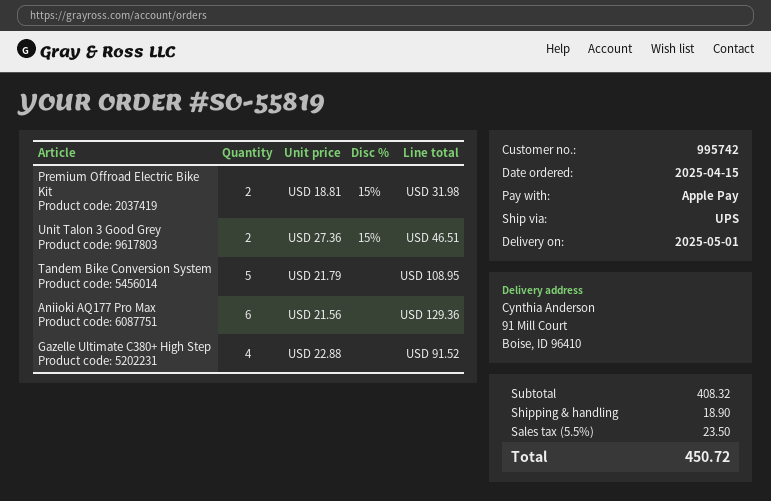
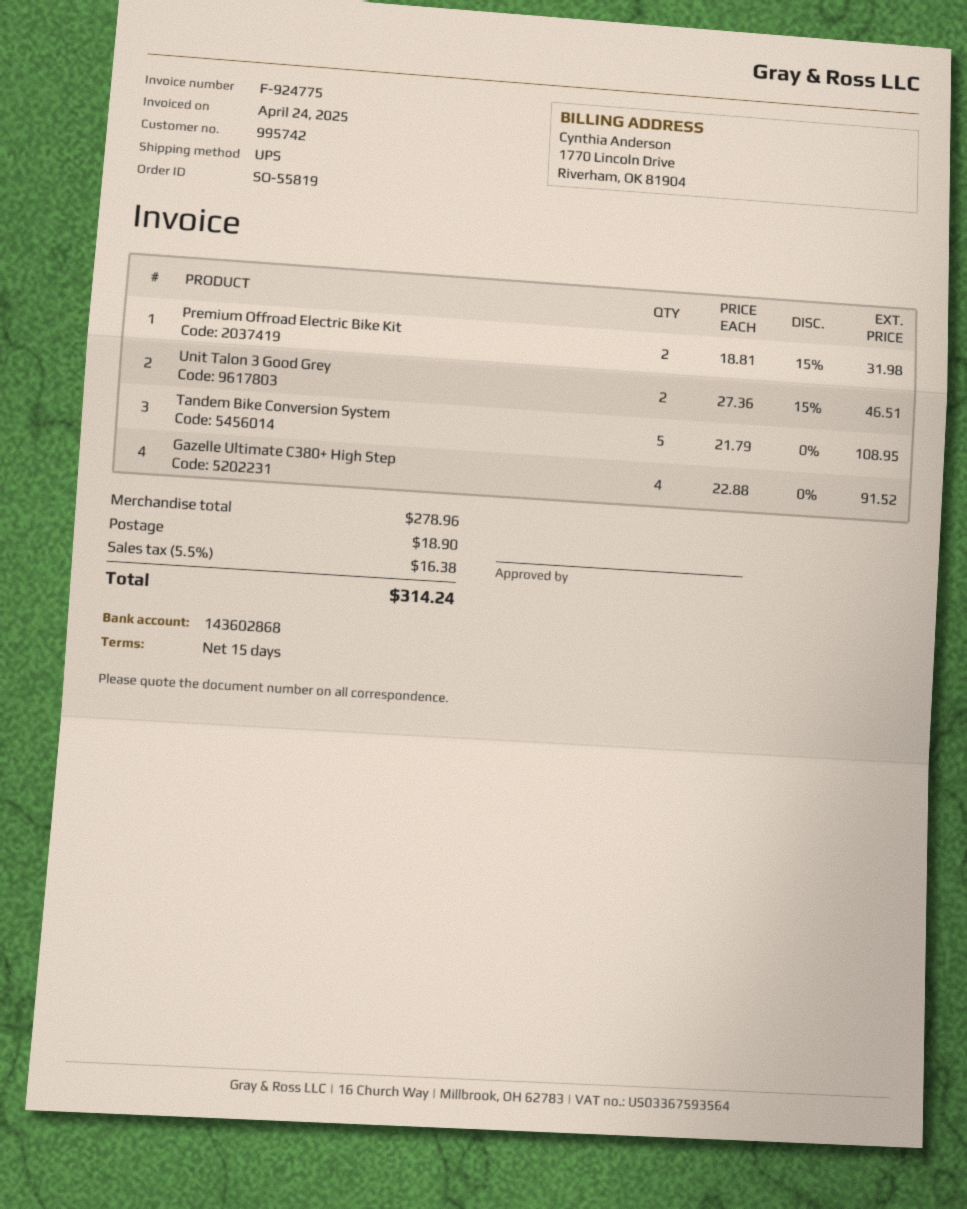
Aniioki AQ177 Pro Max: 6 x 21.56 = 129.36 -> none
subtotal: 408.32 -> 278.96
tax: 5.5% = 23.50 -> 5.5% = 16.38
total: 450.72 -> 314.24

